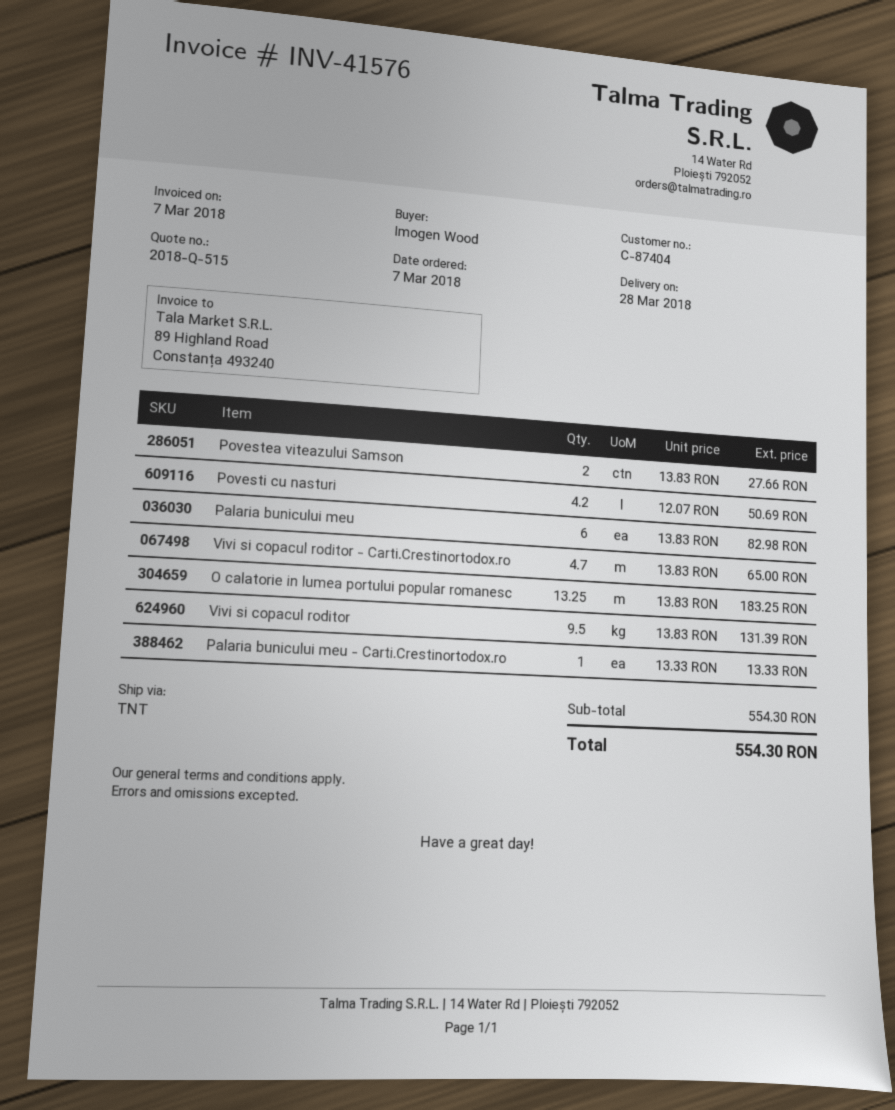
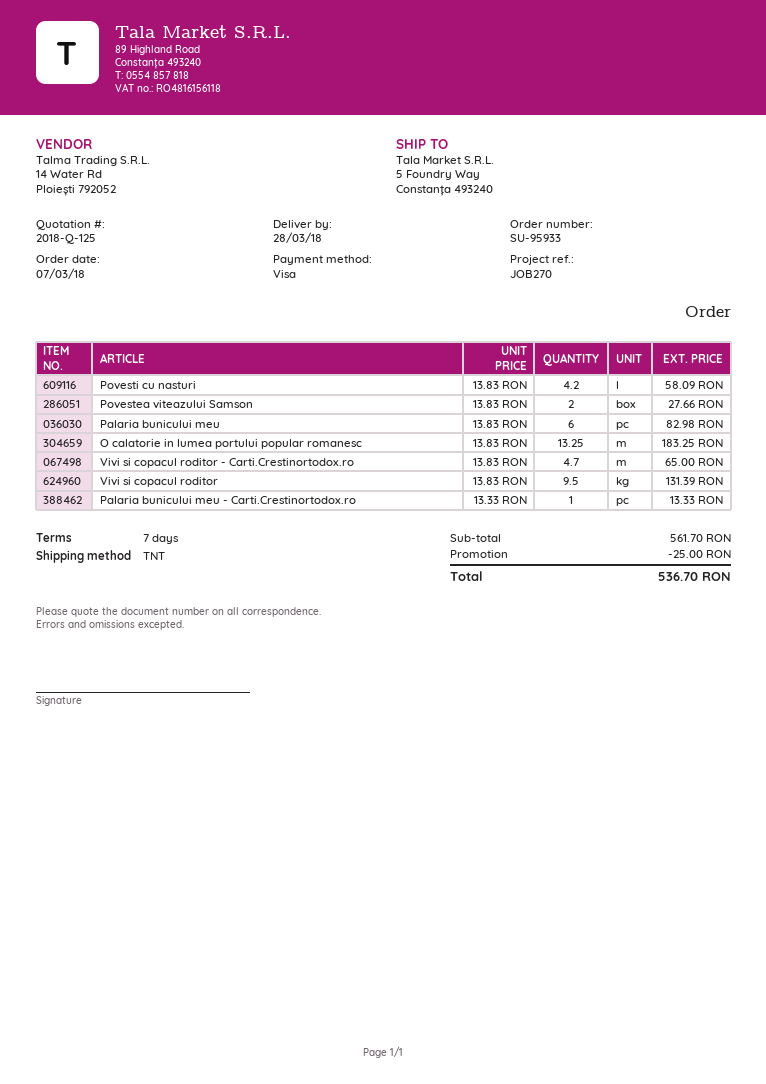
quote number: 2018-Q-515 -> 2018-Q-125
Povesti cu nasturi: 4.2 x 12.07 = 50.69 -> 4.2 x 13.83 = 58.09
subtotal: 554.30 -> 561.70
discount: none -> 25.00
total: 554.30 -> 536.70

